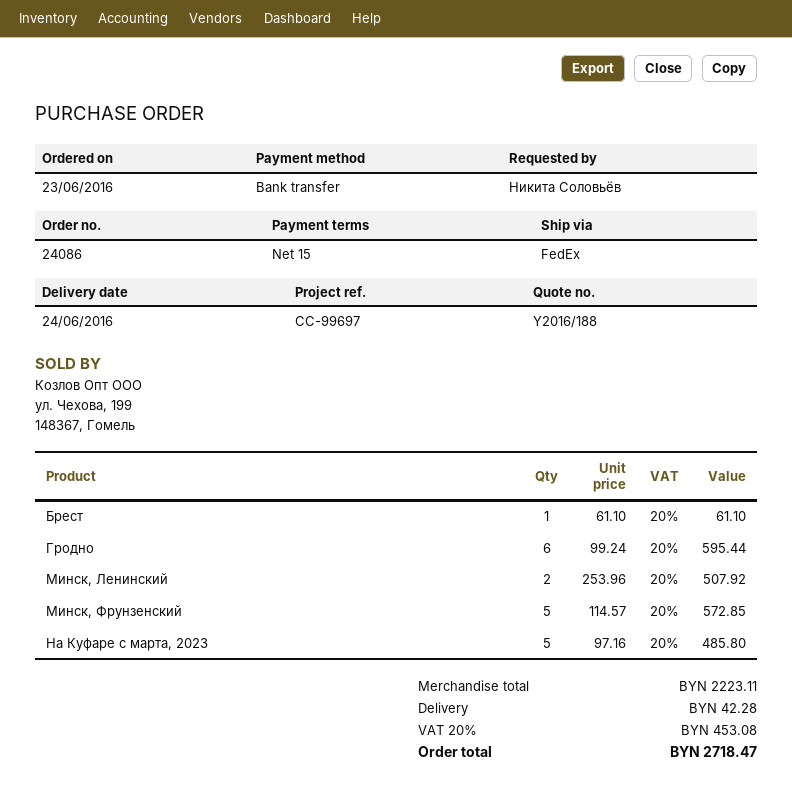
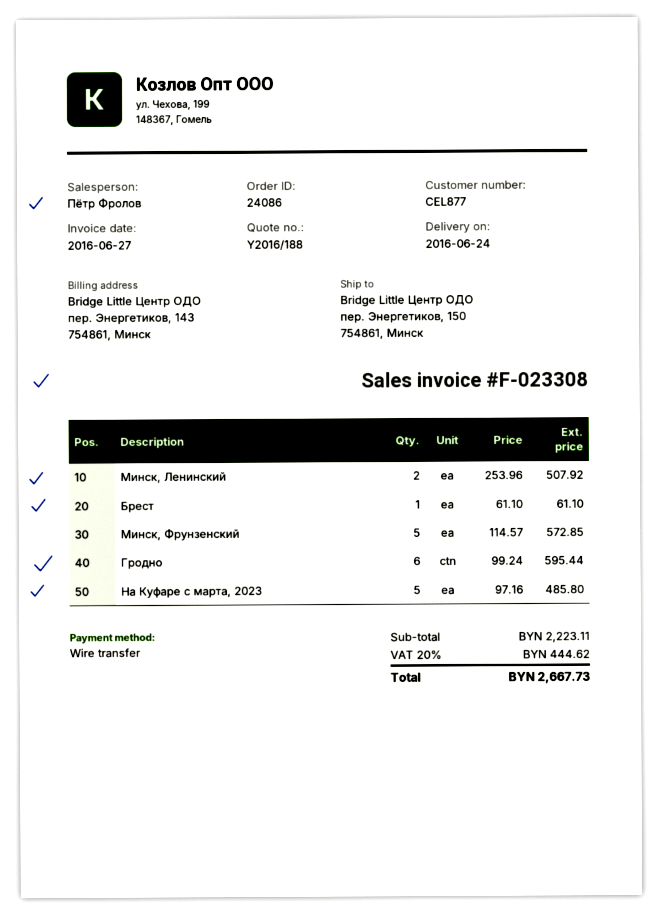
shipping: 42.28 -> none
tax: 20% = 453.08 -> 20% = 444.62
total: 2718.47 -> 2667.73

